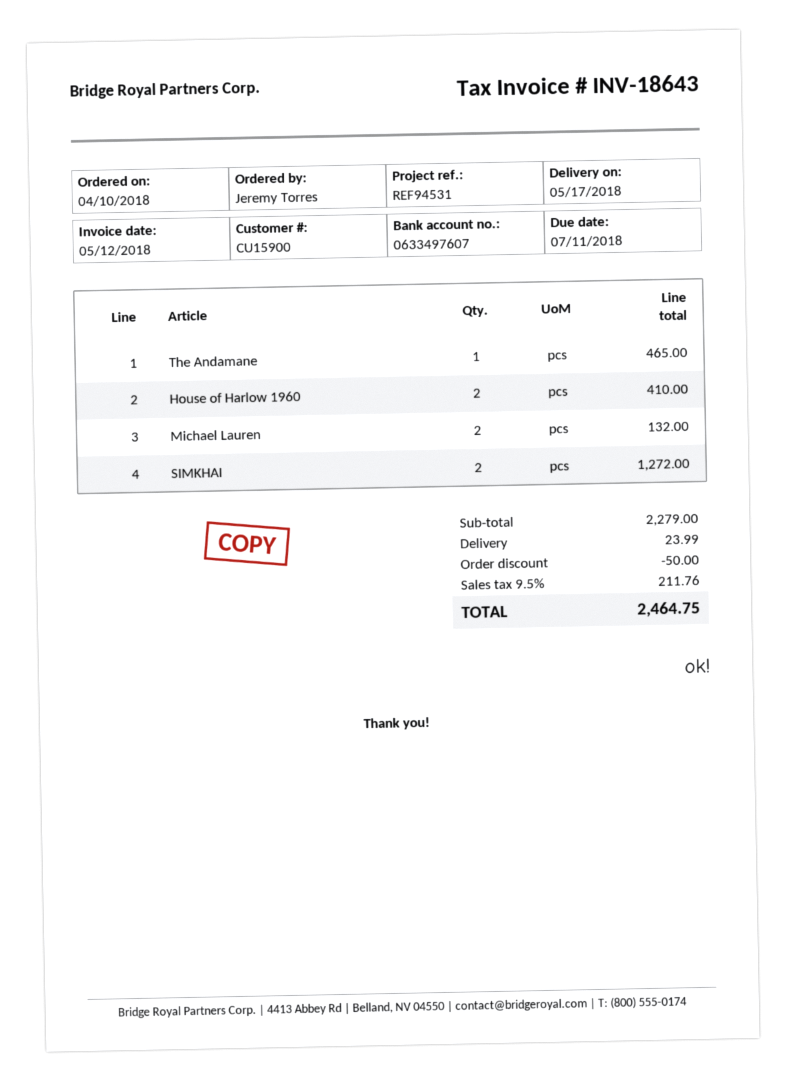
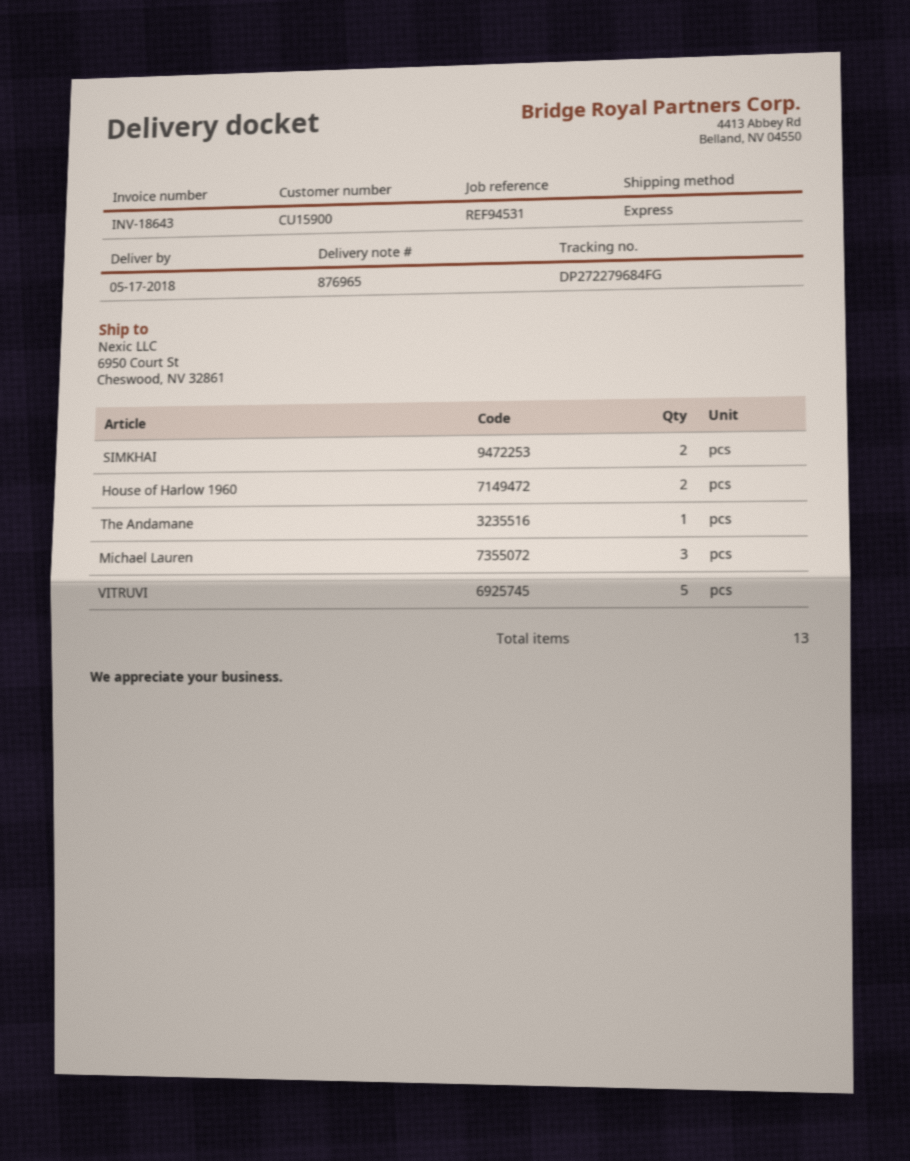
Michael Lauren: 2 -> 3
VITRUVI: none -> 5

